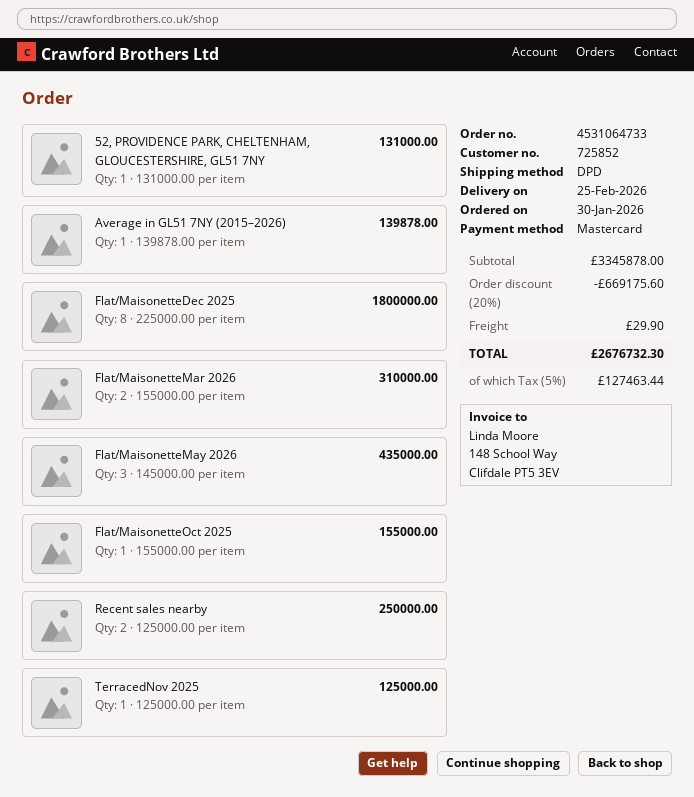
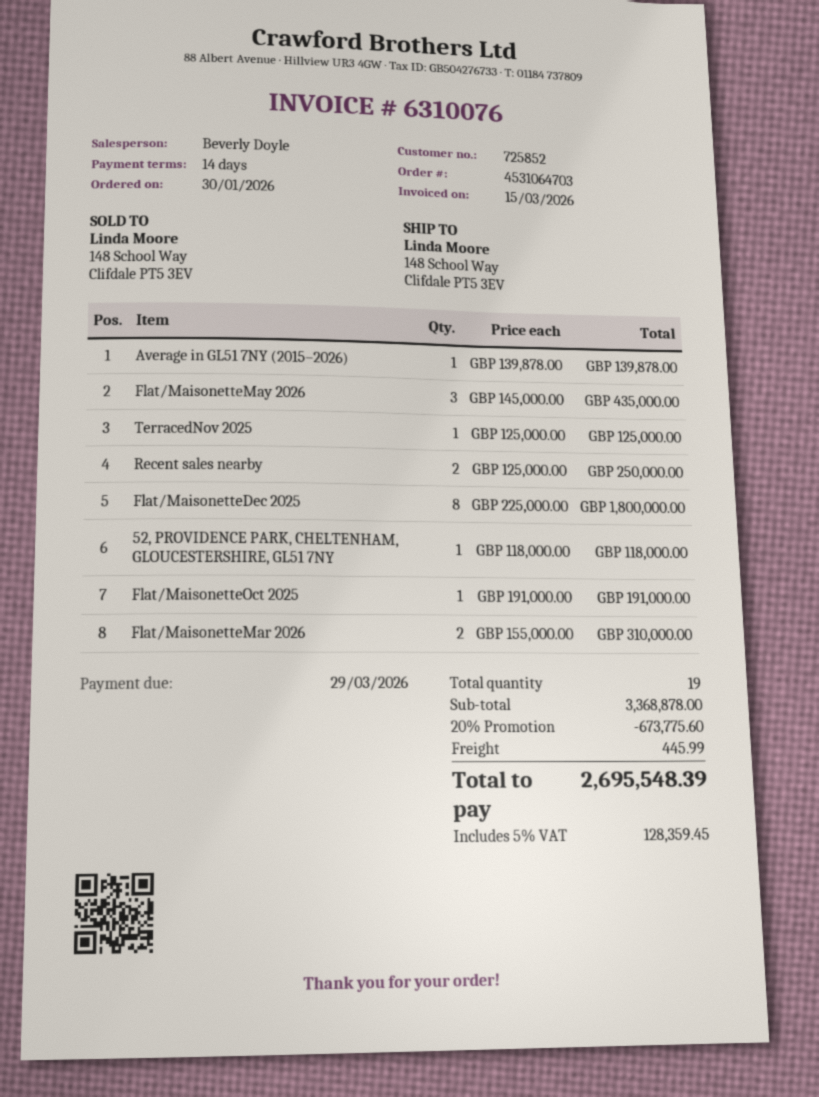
order number: 4531064733 -> 4531064703
52, PROVIDENCE PARK, CHELTENHAM, GLOUCESTERSHIRE, GL51 7NY: 1 x 131000.00 = 131000.00 -> 1 x 118000.00 = 118000.00
Flat/MaisonetteOct 2025: 1 x 155000.00 = 155000.00 -> 1 x 191000.00 = 191000.00
subtotal: 3345878.00 -> 3368878.00
discount: 20% = 669175.60 -> 20% = 673775.60
shipping: 29.90 -> 445.99
tax: 5% = 127463.44 -> 5% = 128359.45
total: 2676732.30 -> 2695548.39

